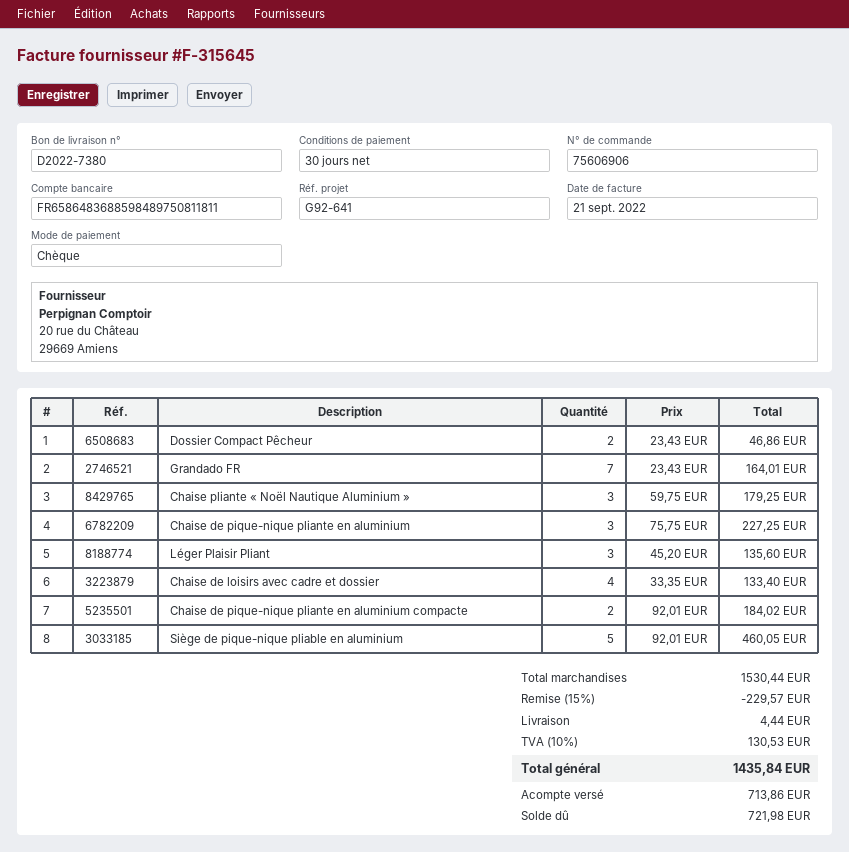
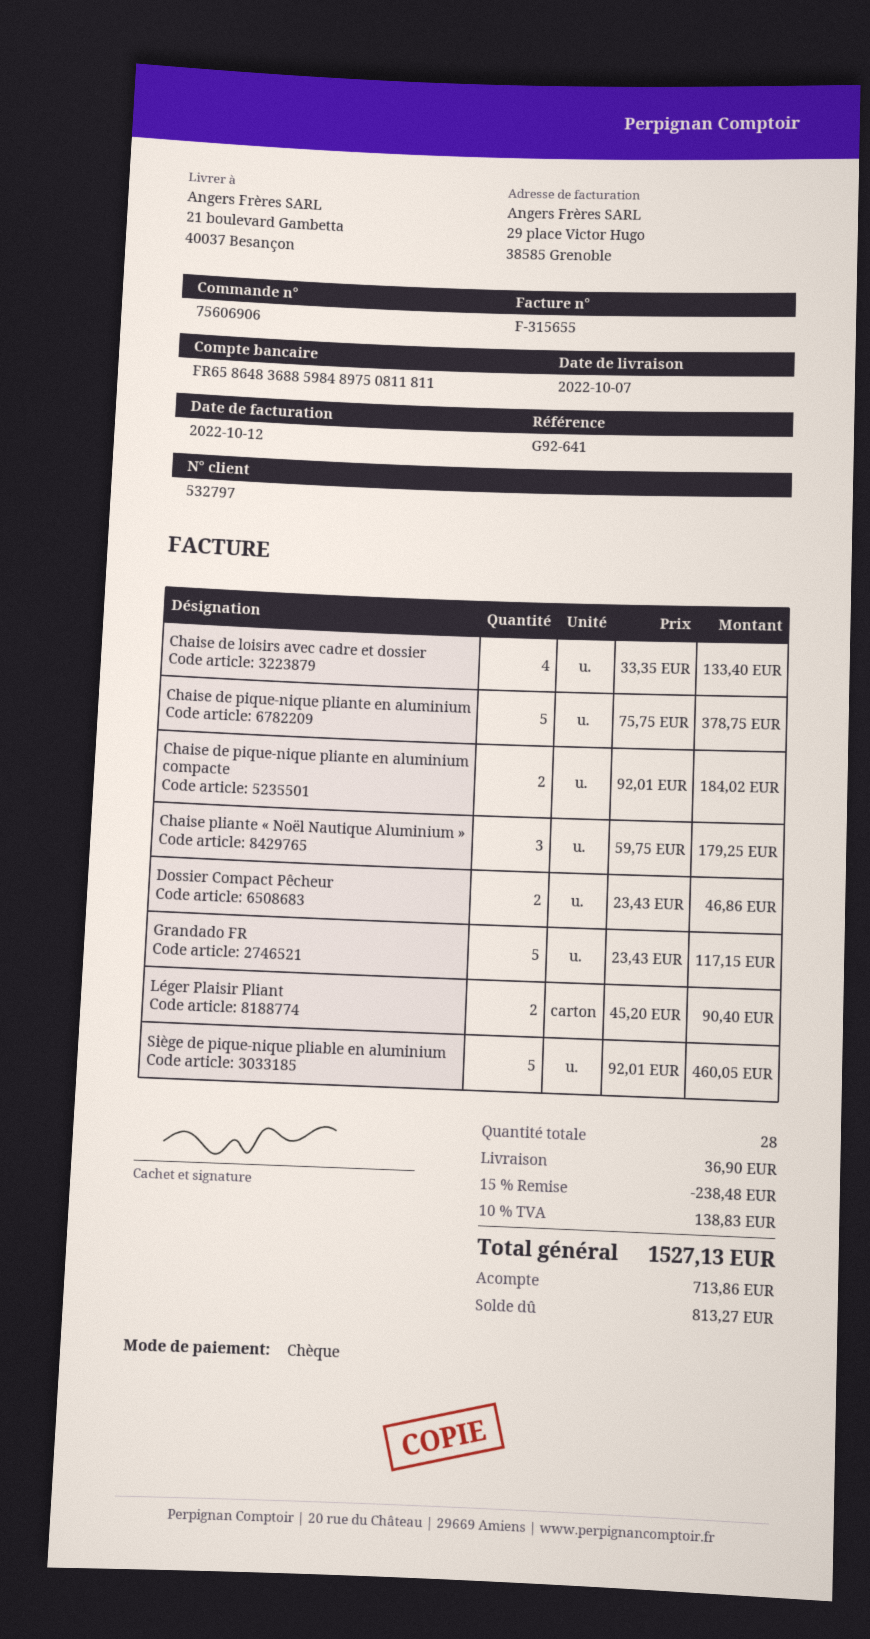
invoice number: F-315645 -> F-315655
invoice date: 2022-09-21 -> 2022-10-12
Grandado FR: 7 x 23.43 = 164.01 -> 5 x 23.43 = 117.15
Chaise de pique-nique pliante en aluminium: 3 x 75.75 = 227.25 -> 5 x 75.75 = 378.75
Léger Plaisir Pliant: 3 x 45.20 = 135.60 -> 2 x 45.20 = 90.40
discount: 15% = 229.57 -> 15% = 238.48
shipping: 4.44 -> 36.90
tax: 10% = 130.53 -> 10% = 138.83
total: 1435.84 -> 1527.13
balance: 721.98 -> 813.27

